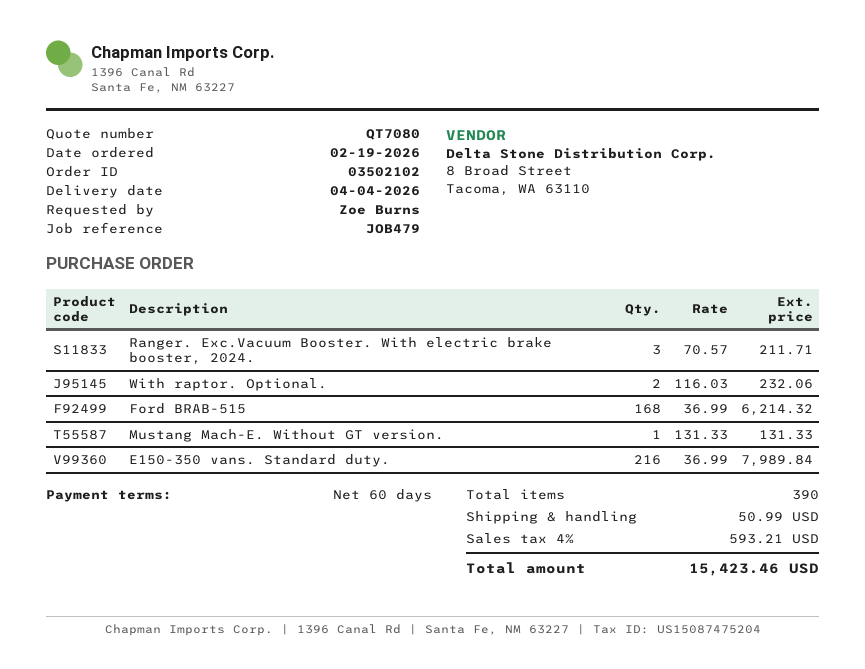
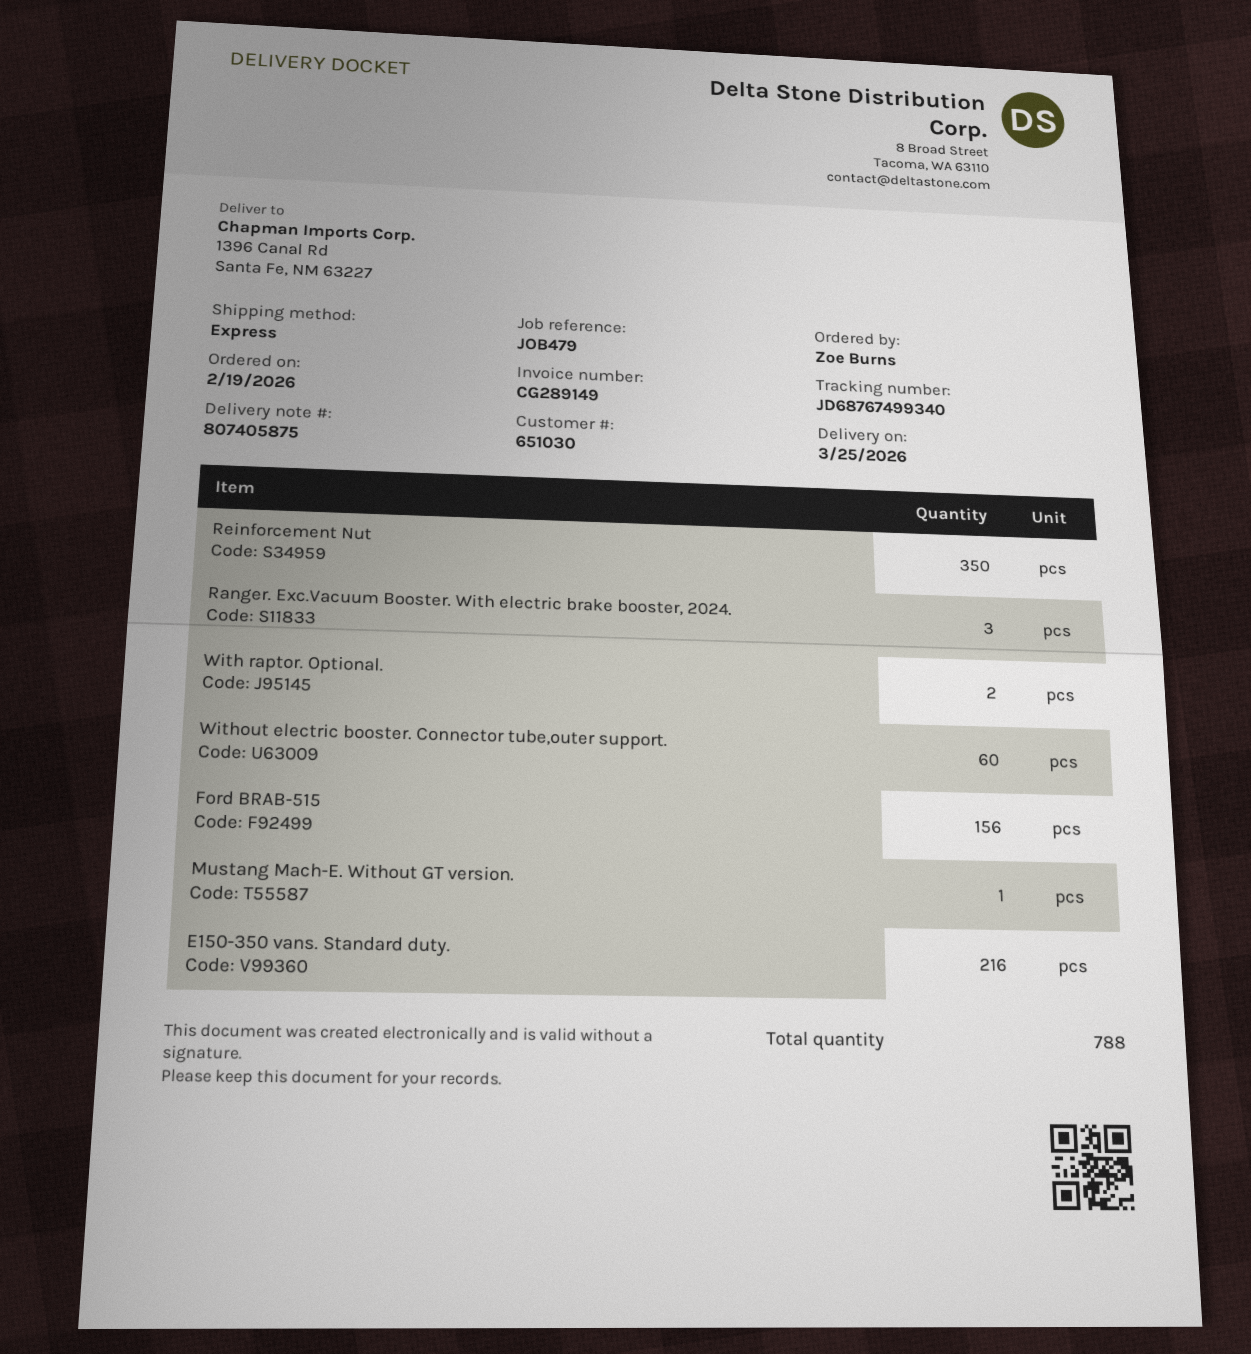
delivery date: 2026-04-04 -> 2026-03-25
Ford BRAB-515: 168 -> 156
Reinforcement Nut: none -> 350
Without electric booster. Connector tube,outer support.: none -> 60
total quantity: 390 -> 788

